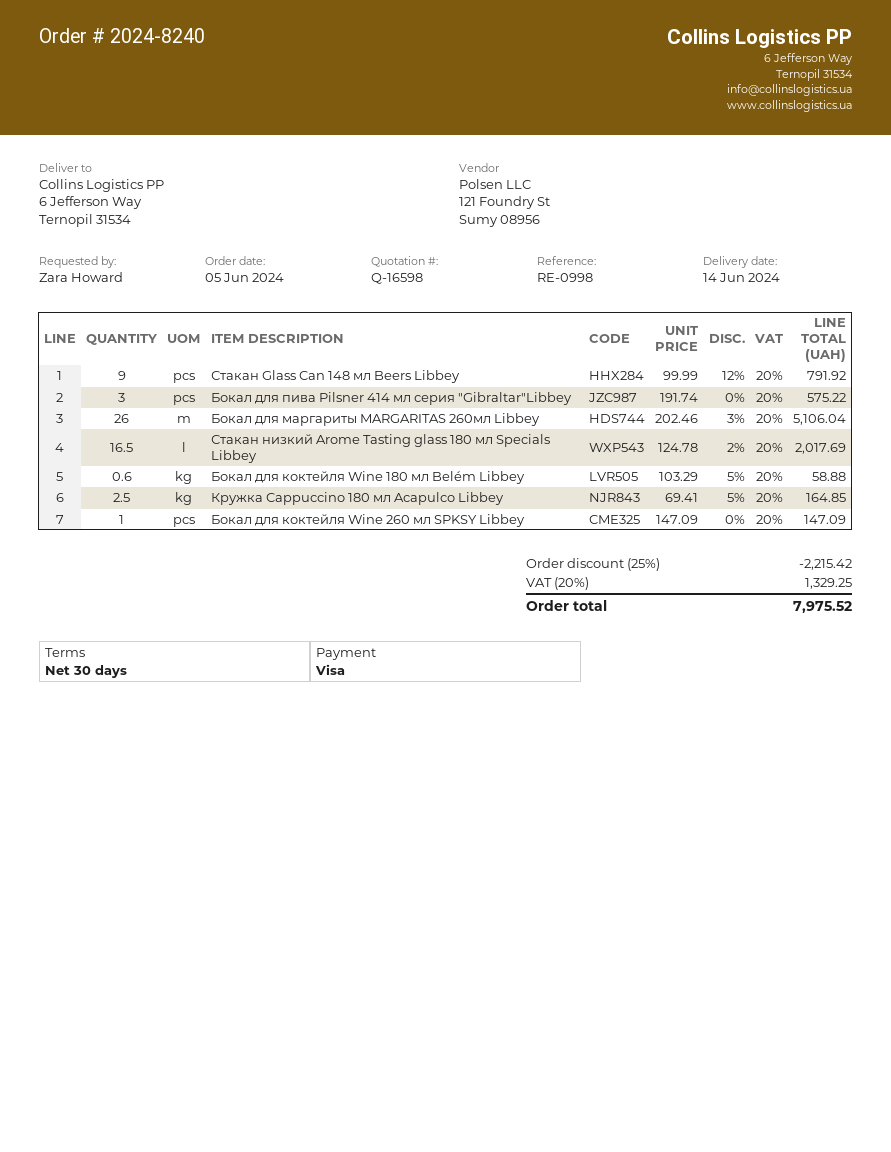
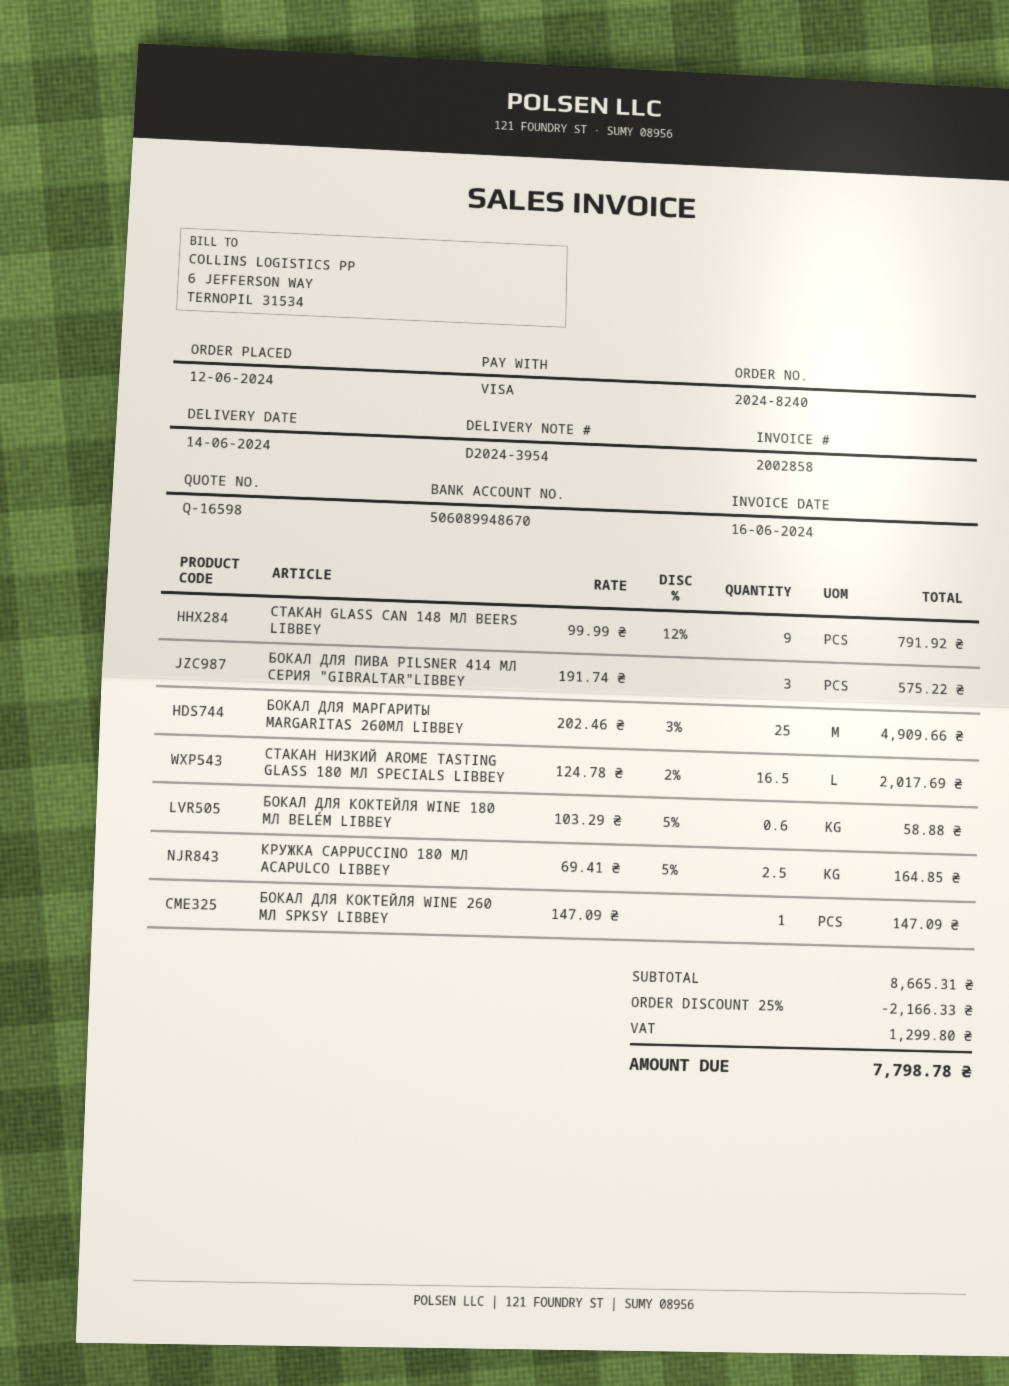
order date: 2024-06-05 -> 2024-06-12
Бокал для маргариты MARGARITAS 260мл Libbey: 26 x 202.46 - 3% = 5106.04 -> 25 x 202.46 - 3% = 4909.66
discount: 25% = 2215.42 -> 25% = 2166.33
tax: 1329.25 -> 1299.80
total: 7975.52 -> 7798.78

